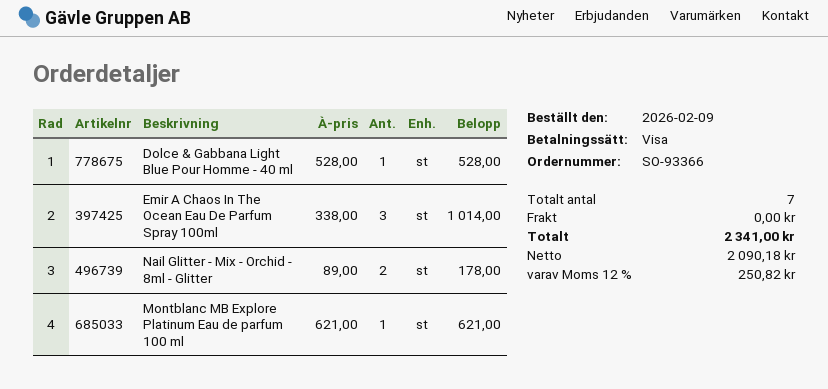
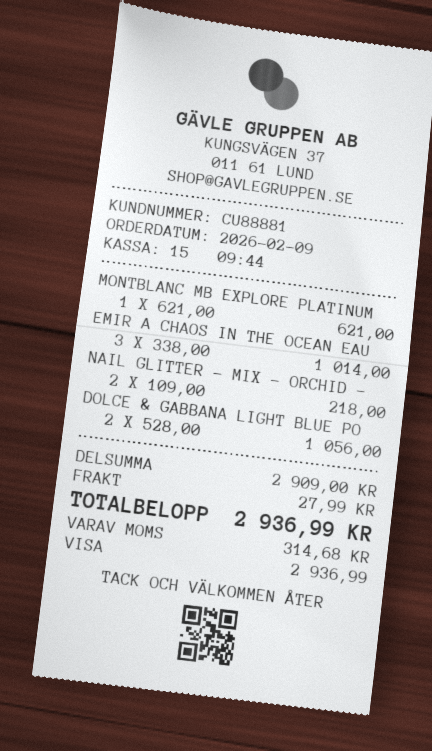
Dolce & Gabbana Light Blue Pour Homme - 40 ml: 1 x 528.00 = 528.00 -> 2 x 528.00 = 1056.00
Nail Glitter - Mix - Orchid - 8ml - Glitter: 2 x 89.00 = 178.00 -> 2 x 109.00 = 218.00
shipping: 0.00 -> 27.99
tax: 250.82 -> 314.68
total: 2341.00 -> 2936.99

